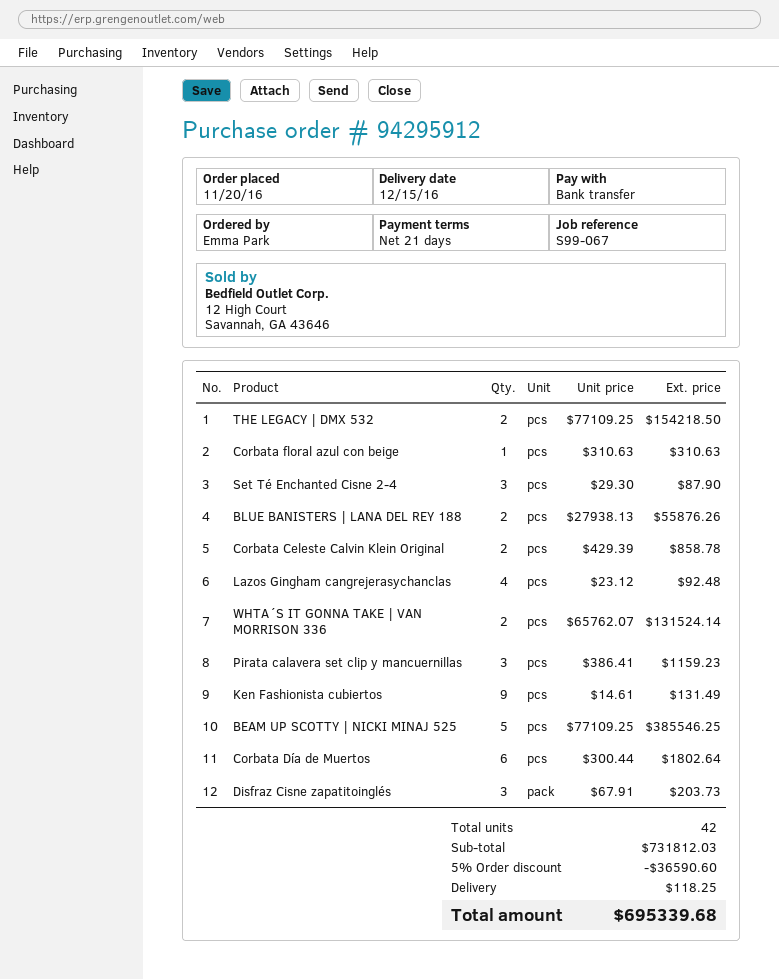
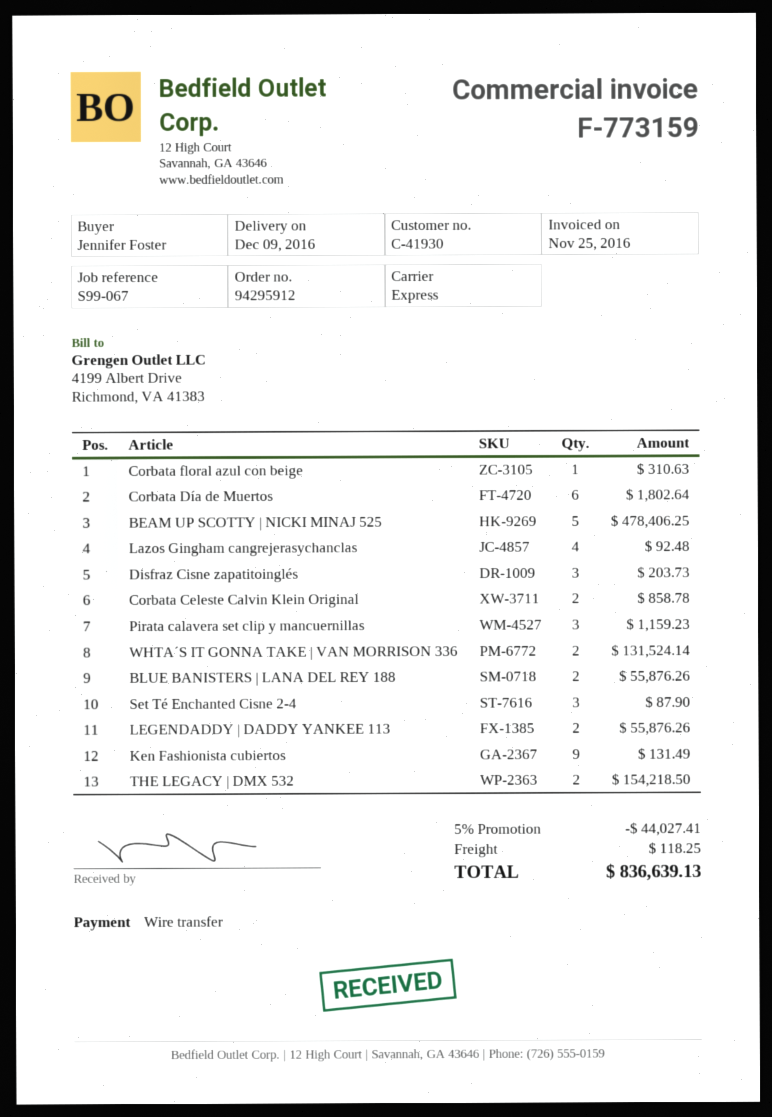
delivery date: 2016-12-15 -> 2016-12-09
ordered by: Emma Park -> Jennifer Foster
BEAM UP SCOTTY | NICKI MINAJ 525: 5 for 385546.25 -> 5 for 478406.25
LEGENDADDY | DADDY YANKEE 113: none -> 2 for 55876.26
discount: 5% = 36590.60 -> 5% = 44027.41
total: 695339.68 -> 836639.13

